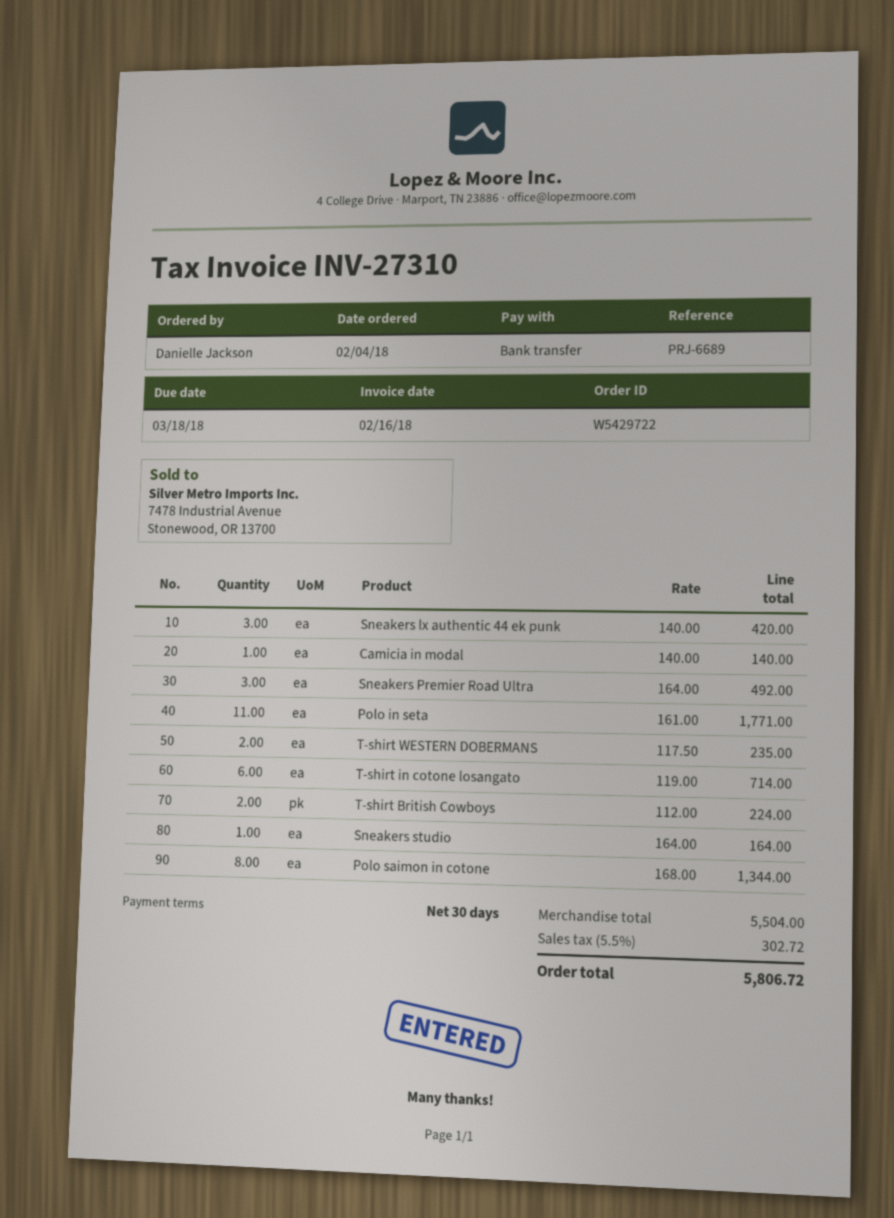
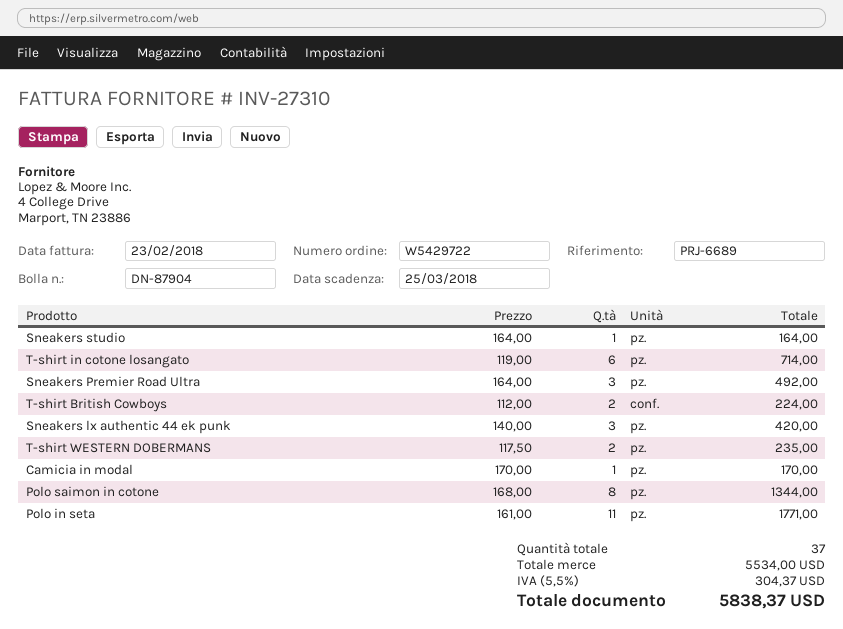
invoice date: 2018-02-16 -> 2018-02-23
due date: 2018-03-18 -> 2018-03-25
Camicia in modal: 1 x 140.00 = 140.00 -> 1 x 170.00 = 170.00
subtotal: 5504.00 -> 5534.00
tax: 5.5% = 302.72 -> 5.5% = 304.37
total: 5806.72 -> 5838.37

